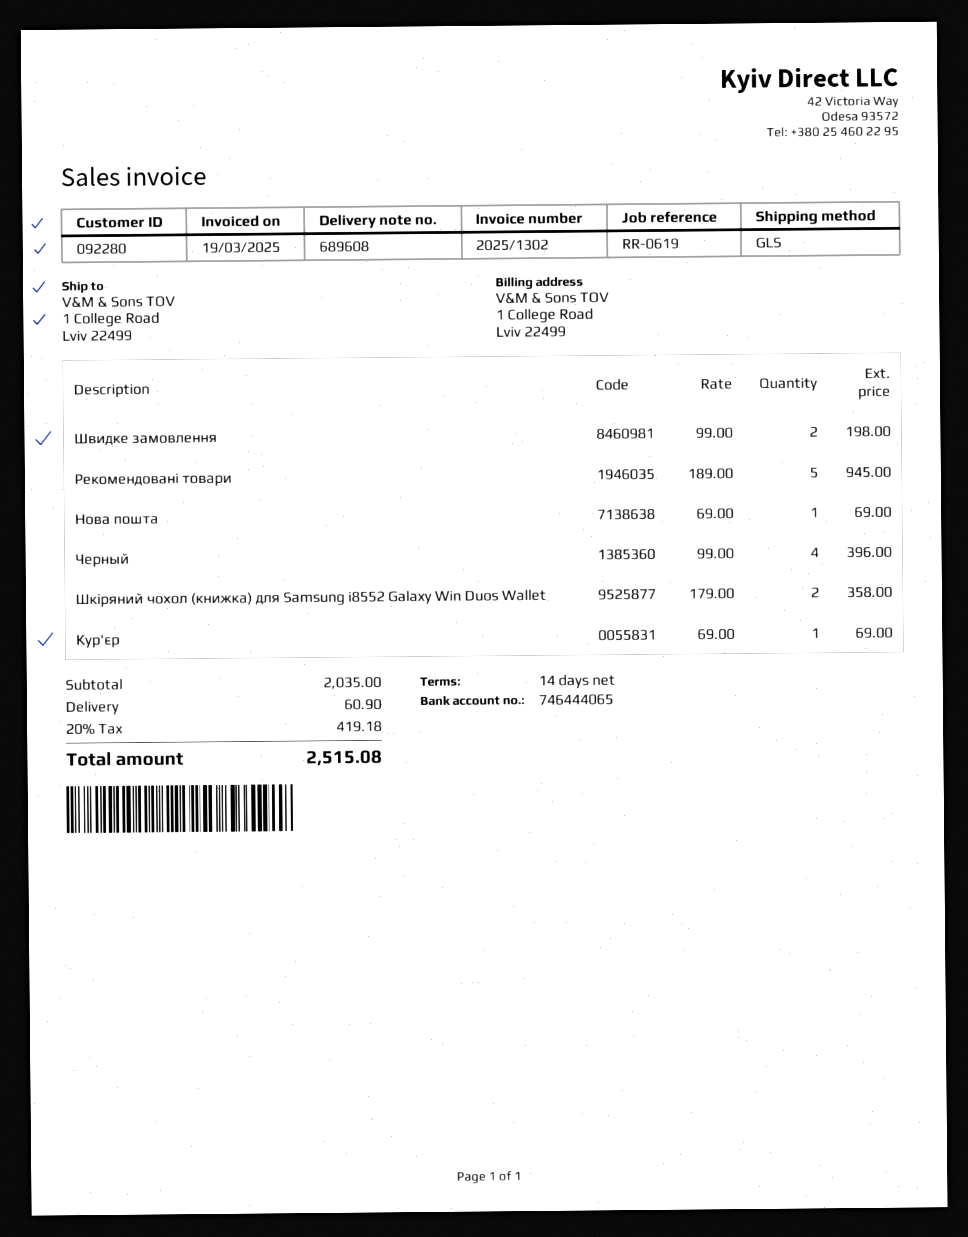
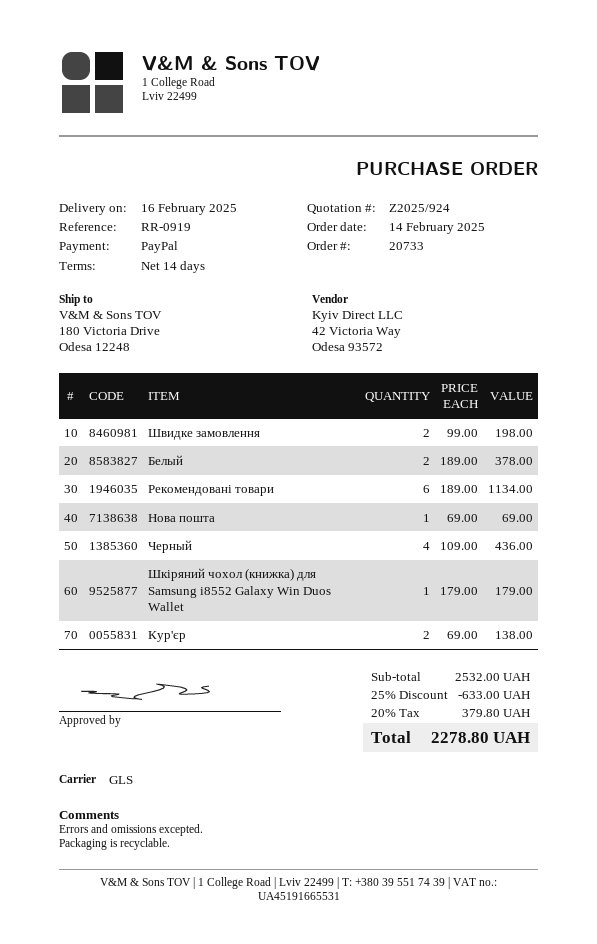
reference: RR-0619 -> RR-0919
ship to: 1 College Road, Lviv 22499 -> 180 Victoria Drive, Odesa 12248
Рекомендовані товари: 5 x 189.00 = 945.00 -> 6 x 189.00 = 1134.00
Черный: 4 x 99.00 = 396.00 -> 4 x 109.00 = 436.00
Шкіряний чохол (книжка) для Samsung i8552 Galaxy Win Duos Wallet: 2 x 179.00 = 358.00 -> 1 x 179.00 = 179.00
Кур'єр: 1 x 69.00 = 69.00 -> 2 x 69.00 = 138.00
Белый: none -> 2 x 189.00 = 378.00
subtotal: 2035.00 -> 2532.00
discount: none -> 25% = 633.00
shipping: 60.90 -> none
tax: 20% = 419.18 -> 20% = 379.80
total: 2515.08 -> 2278.80

